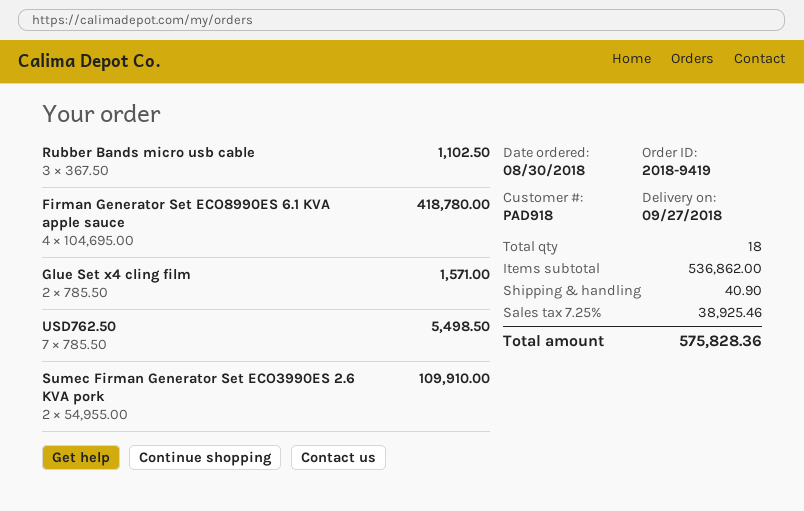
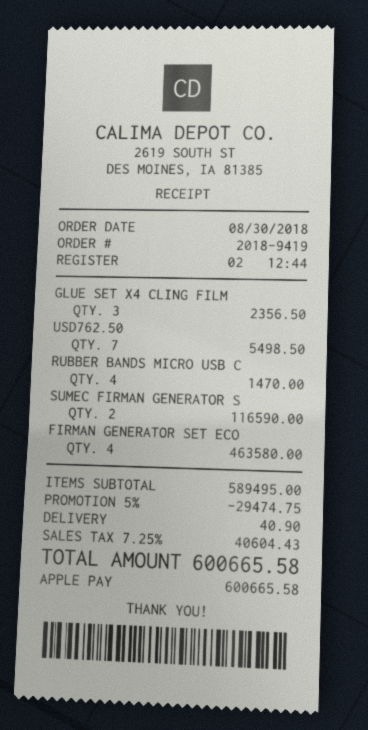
Rubber Bands micro usb cable: 3 for 1102.50 -> 4 for 1470.00
Firman Generator Set ECO8990ES 6.1 KVA apple sauce: 4 for 418780.00 -> 4 for 463580.00
Glue Set x4 cling film: 2 for 1571.00 -> 3 for 2356.50
Sumec Firman Generator Set ECO3990ES 2.6 KVA pork: 2 for 109910.00 -> 2 for 116590.00
subtotal: 536862.00 -> 589495.00
discount: none -> 5% = 29474.75
tax: 7.25% = 38925.46 -> 7.25% = 40604.43
total: 575828.36 -> 600665.58

